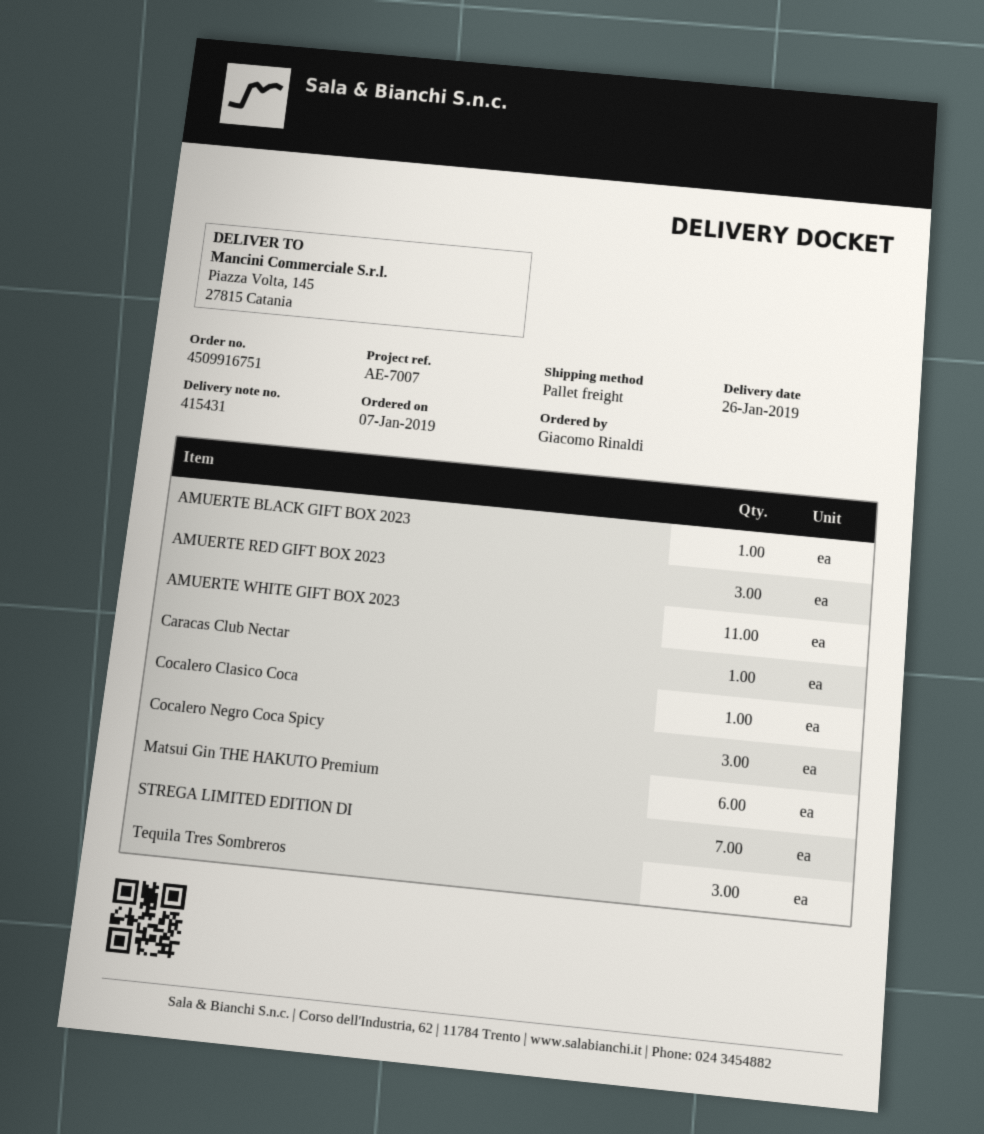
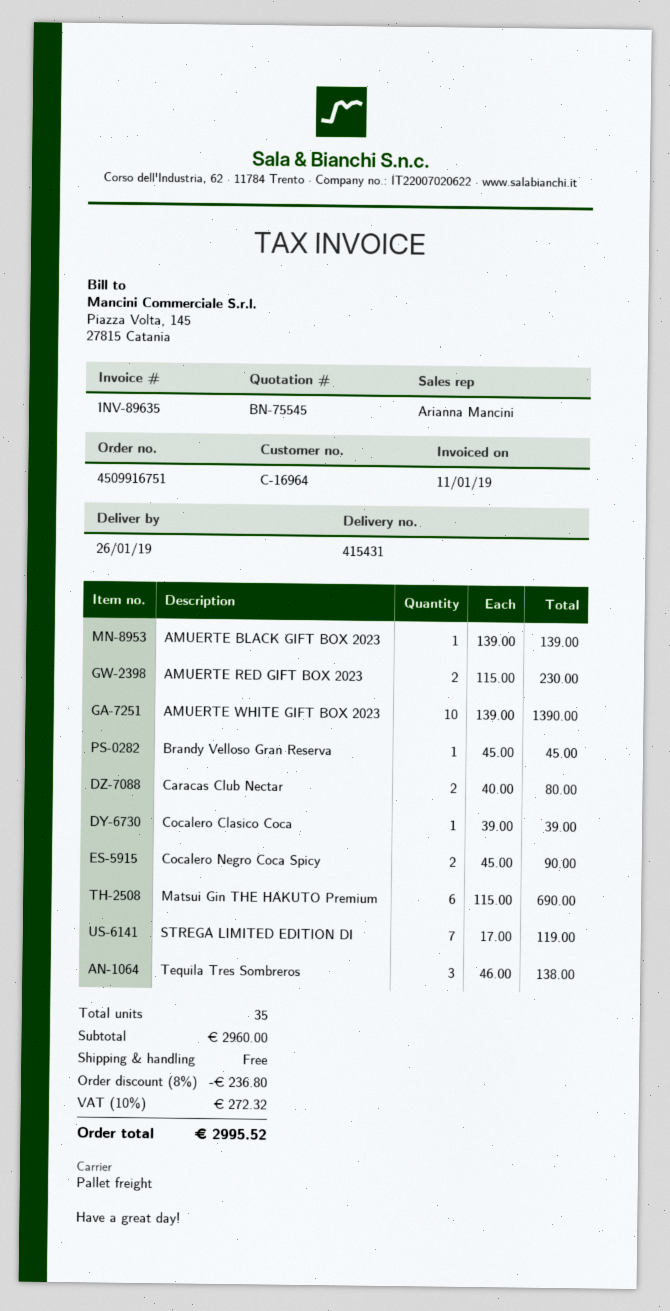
AMUERTE RED GIFT BOX 2023: 3 -> 2
AMUERTE WHITE GIFT BOX 2023: 11 -> 10
Caracas Club Nectar: 1 -> 2
Cocalero Negro Coca Spicy: 3 -> 2
Brandy Velloso Gran Reserva: none -> 1

